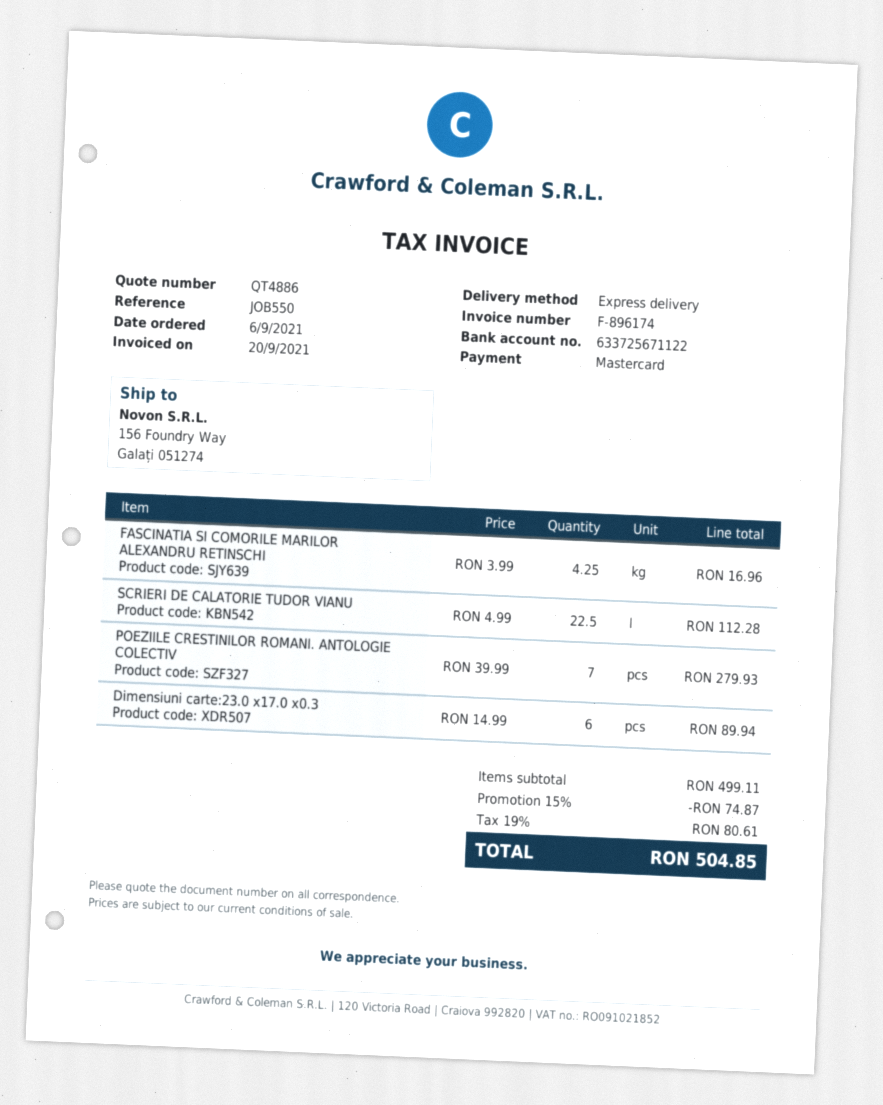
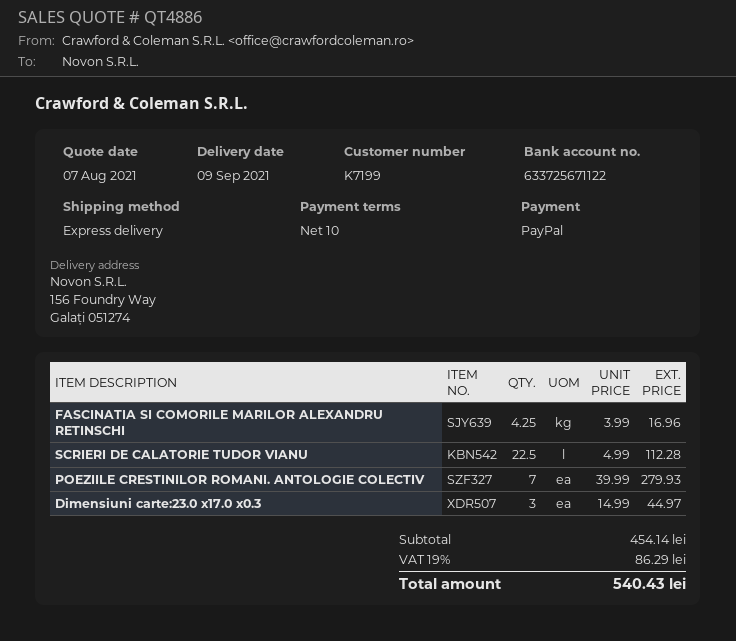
payment method: Mastercard -> PayPal
Dimensiuni carte:23.0 x17.0 x0.3: 6 x 14.99 = 89.94 -> 3 x 14.99 = 44.97
subtotal: 499.11 -> 454.14
discount: 15% = 74.87 -> none
tax: 19% = 80.61 -> 19% = 86.29
total: 504.85 -> 540.43

